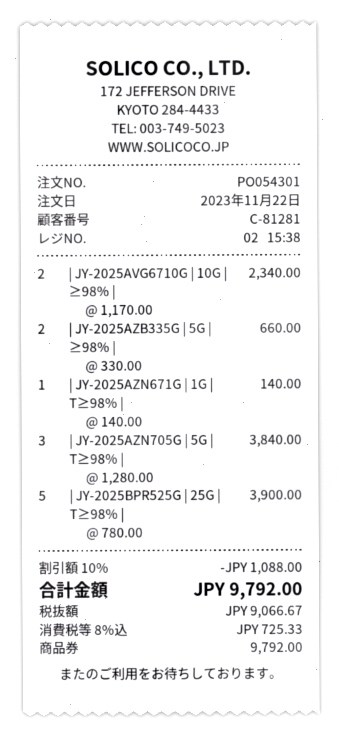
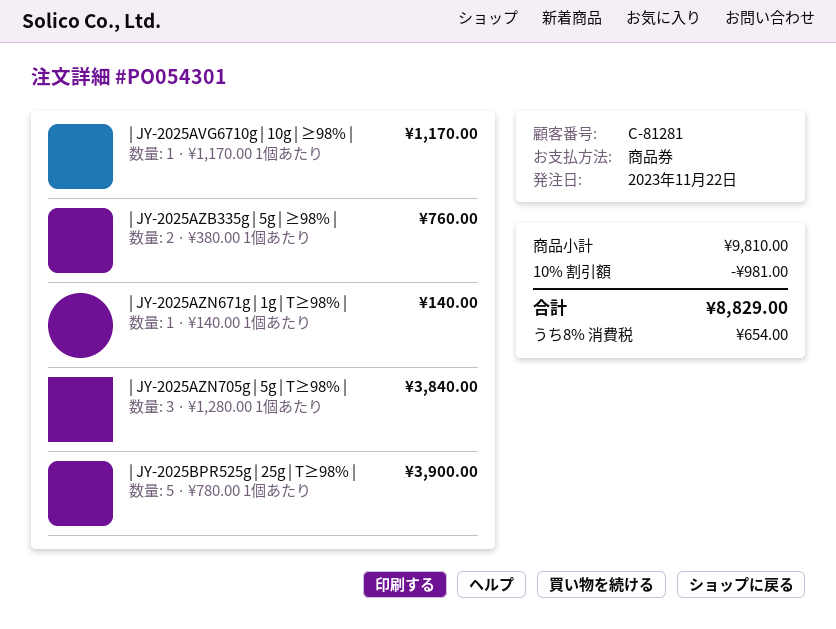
| JY-2025AVG6710G | 10G | ≥98% |: 2 x 1170.00 = 2340.00 -> 1 x 1170.00 = 1170.00
| JY-2025AZB335G | 5G | ≥98% |: 2 x 330.00 = 660.00 -> 2 x 380.00 = 760.00
discount: 10% = 1088.00 -> 10% = 981.00
tax: 8% = 725.33 -> 8% = 654.00
total: 9792.00 -> 8829.00

